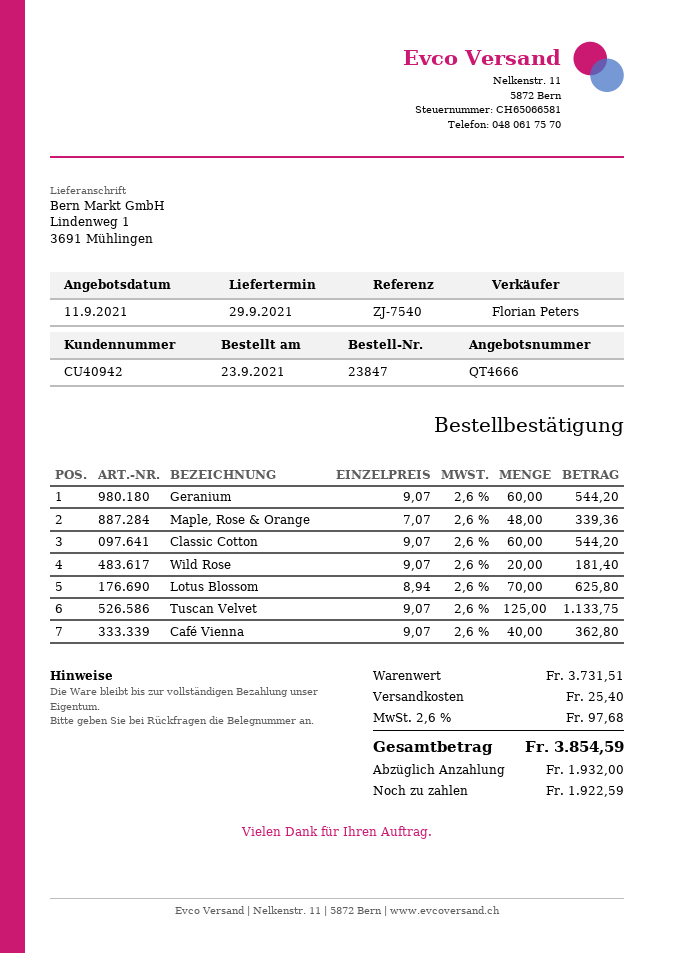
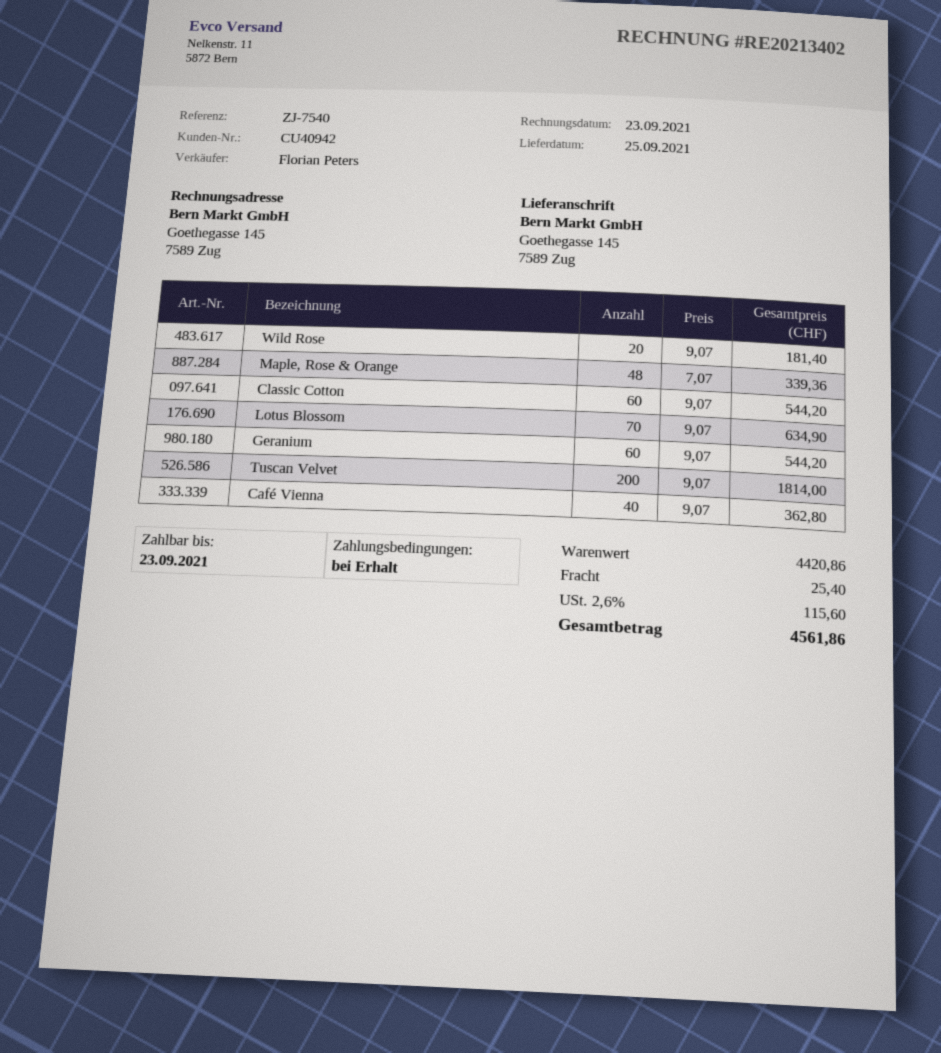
delivery date: 2021-09-29 -> 2021-09-25
ship to: Lindenweg 1, 3691 Mühlingen -> Goethegasse 145, 7589 Zug
Lotus Blossom: 70 x 8.94 = 625.80 -> 70 x 9.07 = 634.90
Tuscan Velvet: 125 x 9.07 = 1133.75 -> 200 x 9.07 = 1814.00
subtotal: 3731.51 -> 4420.86
tax: 2.6% = 97.68 -> 2.6% = 115.60
total: 3854.59 -> 4561.86

